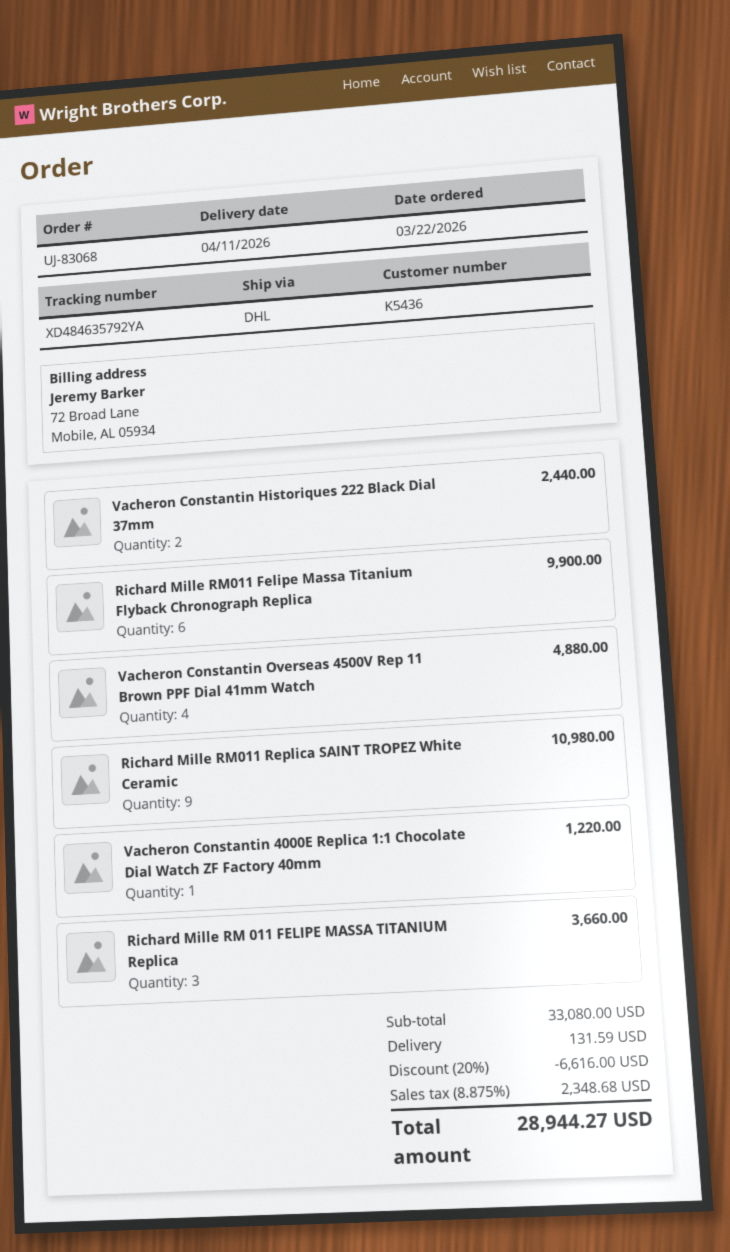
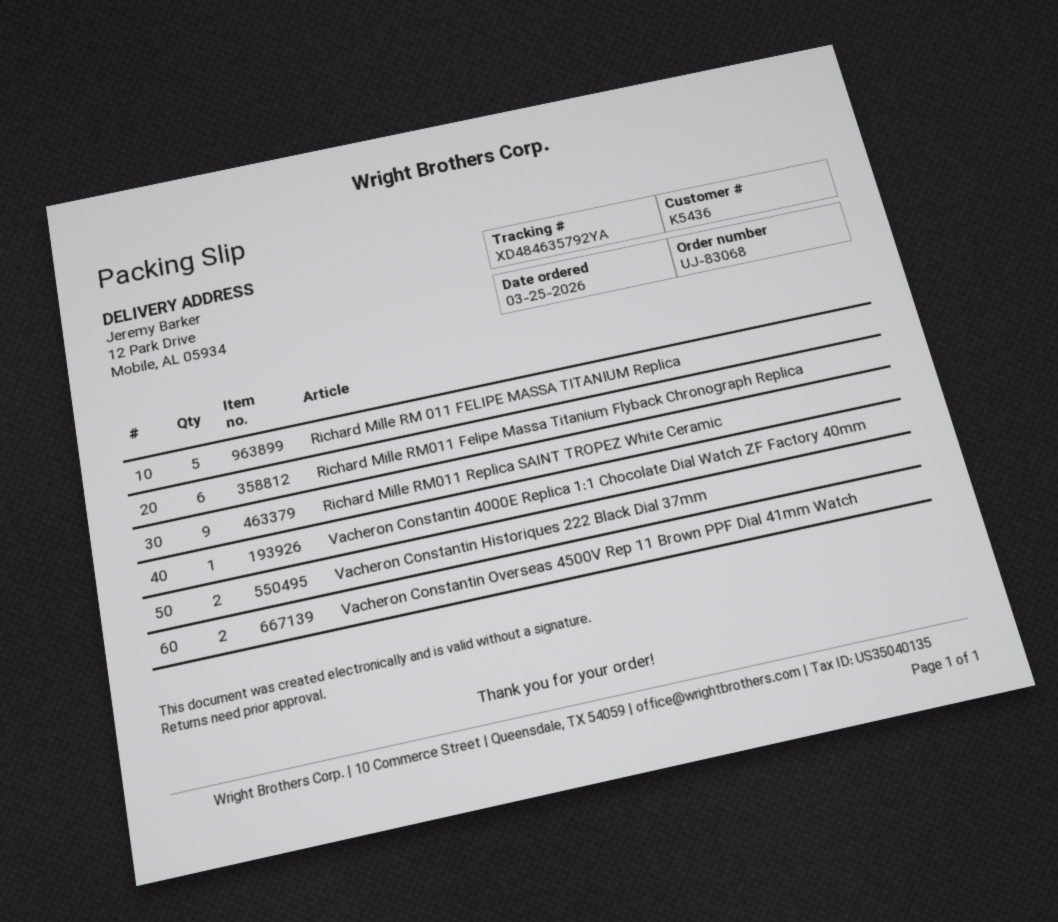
order date: 2026-03-22 -> 2026-03-25
Vacheron Constantin Overseas 4500V Rep 11 Brown PPF Dial 41mm Watch: 4 -> 2
Richard Mille RM 011 FELIPE MASSA TITANIUM Replica: 3 -> 5

